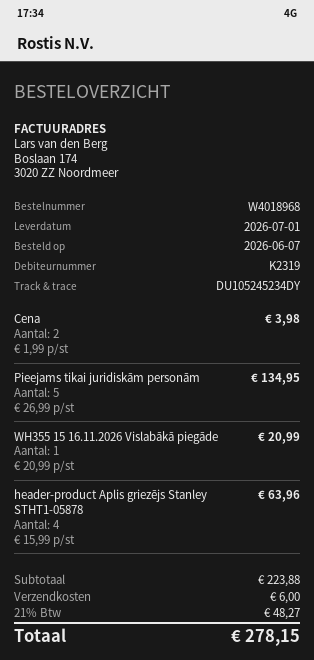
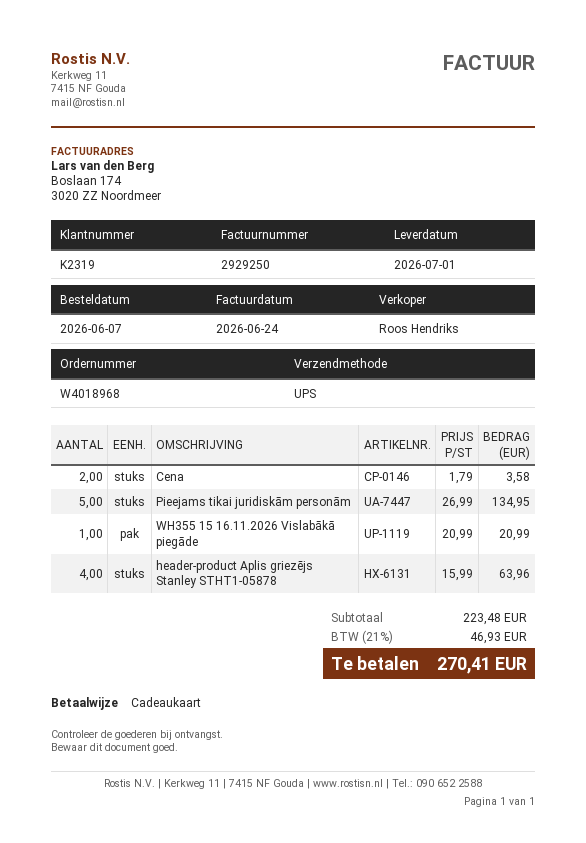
Cena: 2 x 1.99 = 3.98 -> 2 x 1.79 = 3.58
subtotal: 223.88 -> 223.48
shipping: 6.00 -> none
tax: 21% = 48.27 -> 21% = 46.93
total: 278.15 -> 270.41

